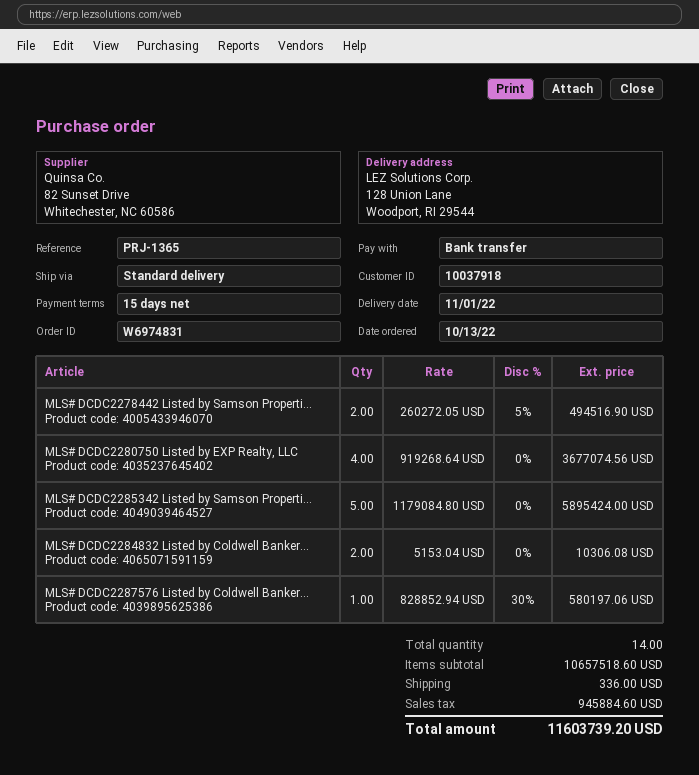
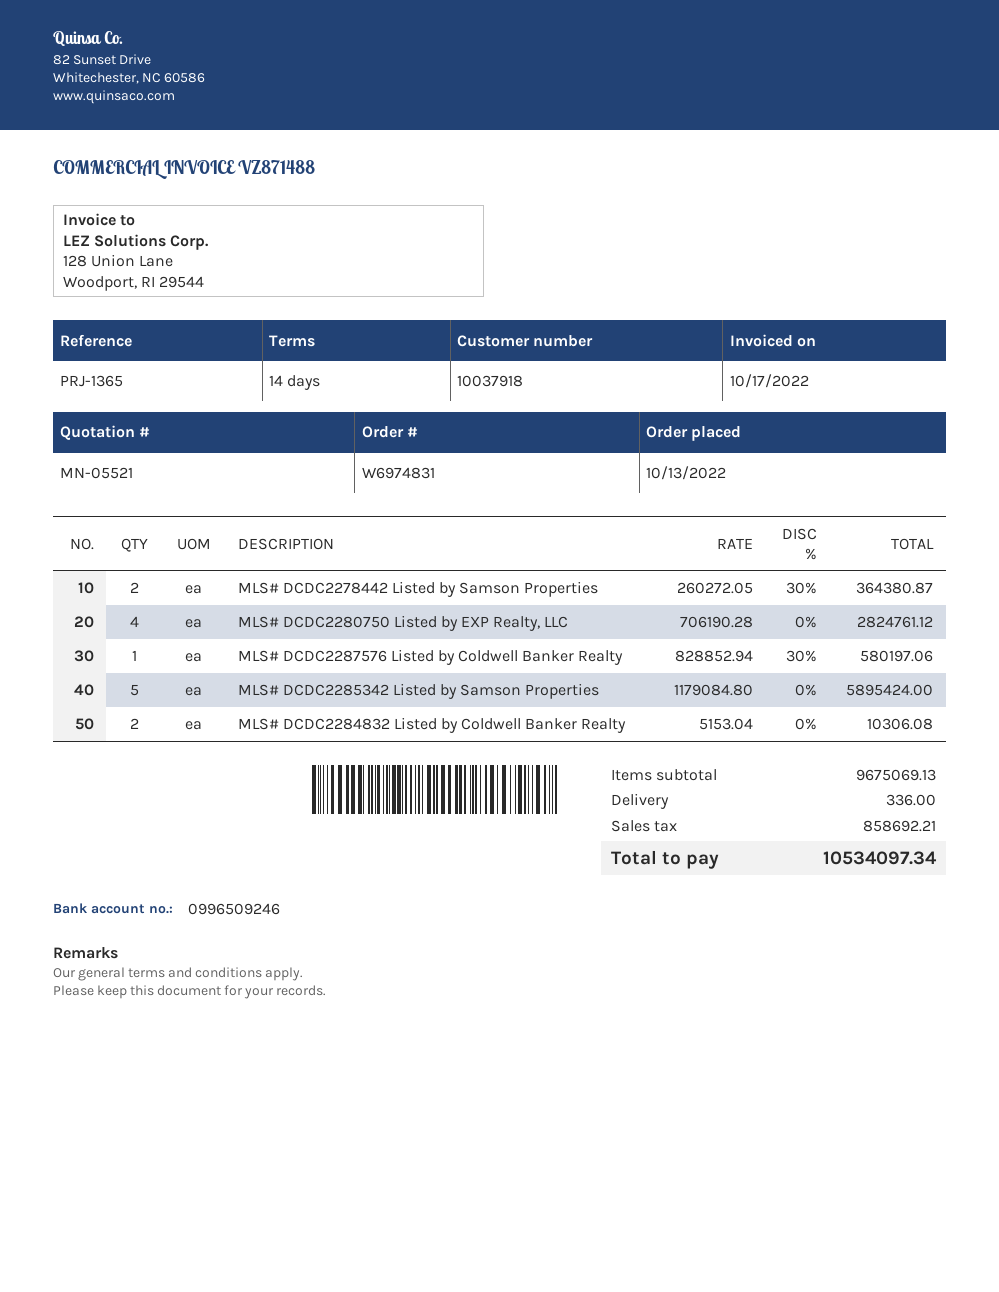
payment terms: 15 days -> 14 days
MLS# DCDC2278442 Listed by Samson Properti...: 2 x 260272.05 - 5% = 494516.90 -> 2 x 260272.05 - 30% = 364380.87
MLS# DCDC2280750 Listed by EXP Realty, LLC: 4 x 919268.64 = 3677074.56 -> 4 x 706190.28 = 2824761.12
subtotal: 10657518.60 -> 9675069.13
tax: 945884.60 -> 858692.21
total: 11603739.20 -> 10534097.34

